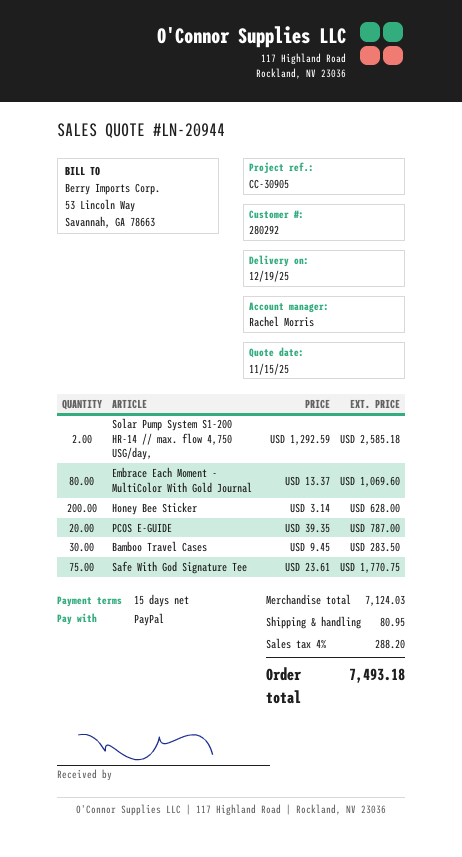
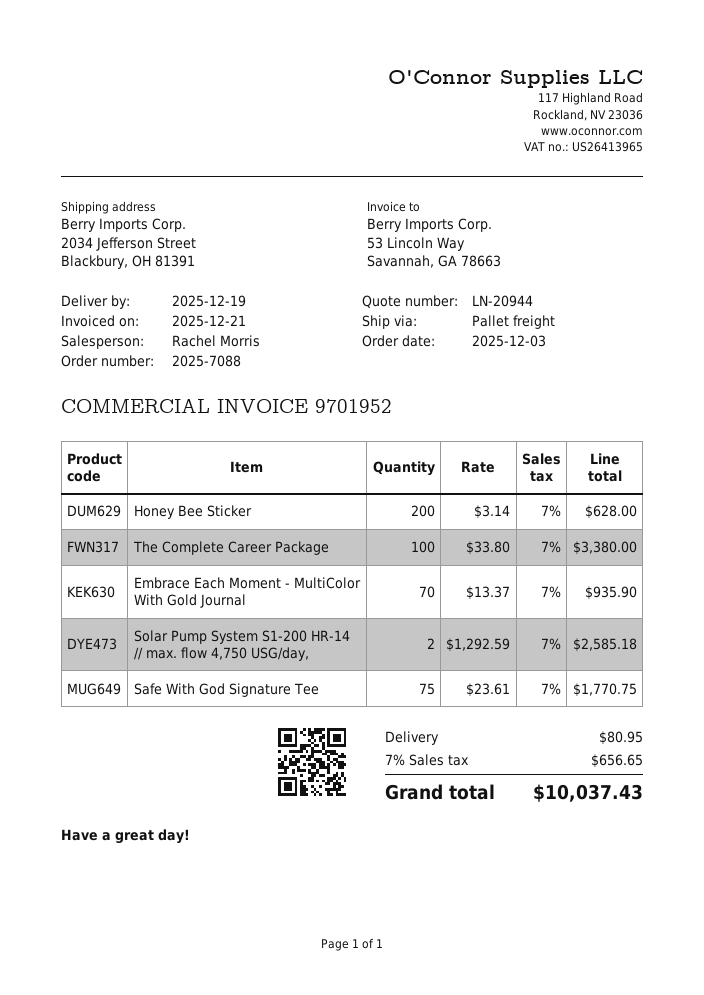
Embrace Each Moment - MultiColor With Gold Journal: 80 x 13.37 = 1069.60 -> 70 x 13.37 = 935.90
PCOS E-GUIDE: 20 x 39.35 = 787.00 -> none
Bamboo Travel Cases: 30 x 9.45 = 283.50 -> none
The Complete Career Package: none -> 100 x 33.80 = 3380.00
tax: 4% = 288.20 -> 7% = 656.65
total: 7493.18 -> 10037.43

